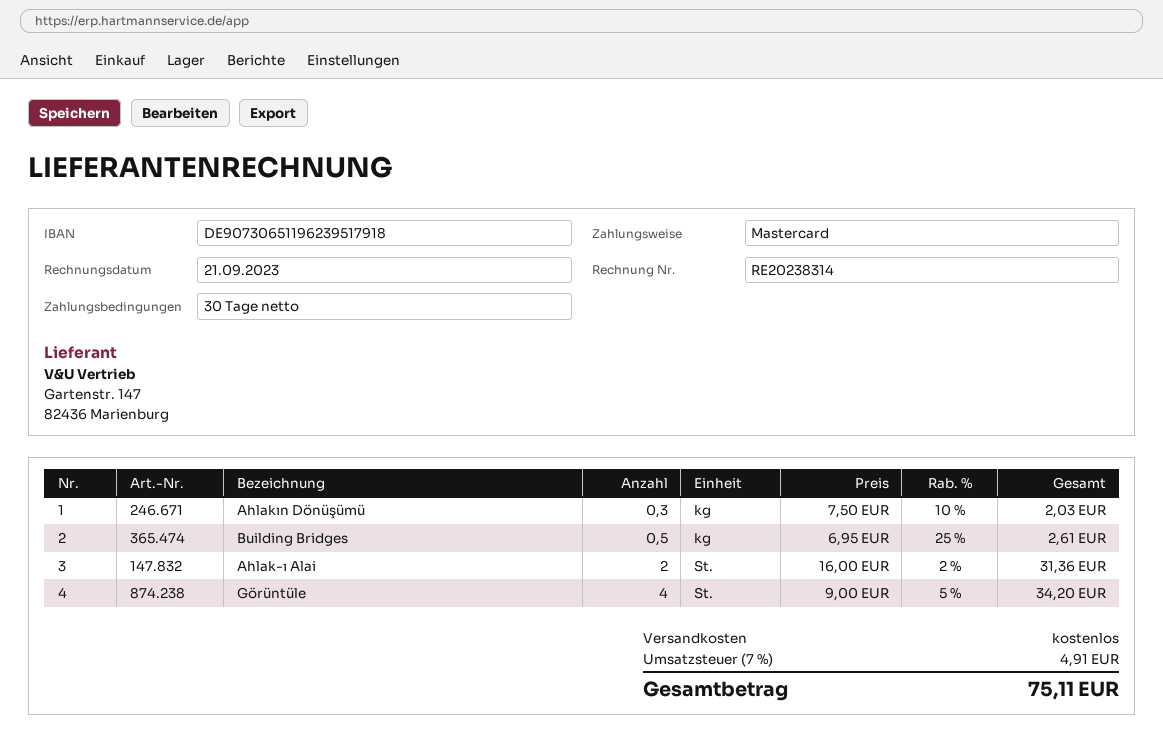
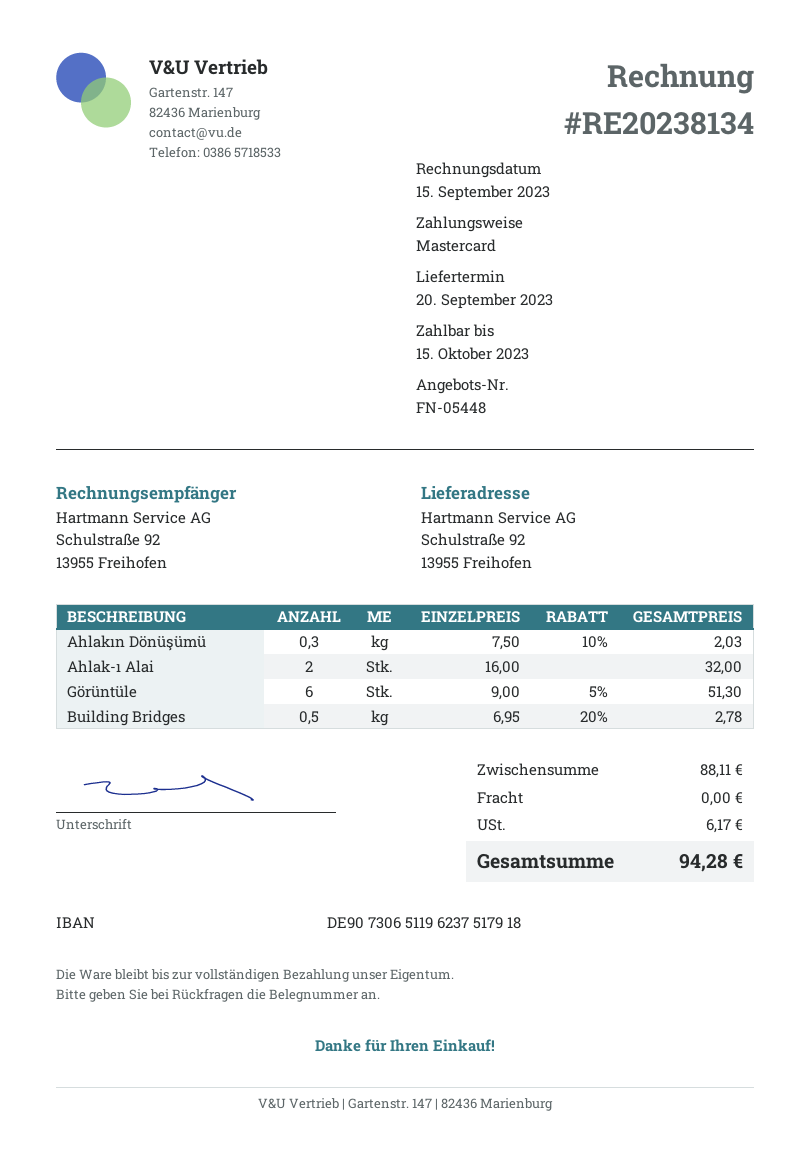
invoice number: RE20238314 -> RE20238134
invoice date: 2023-09-21 -> 2023-09-15
bank account: DE90730651196239517918 -> DE90730651196237517918
Building Bridges: 0.5 x 6.95 - 25% = 2.61 -> 0.5 x 6.95 - 20% = 2.78
Ahlak-ı Alai: 2 x 16.00 - 2% = 31.36 -> 2 x 16.00 = 32.00
Görüntüle: 4 x 9.00 - 5% = 34.20 -> 6 x 9.00 - 5% = 51.30
tax: 4.91 -> 6.17
total: 75.11 -> 94.28

